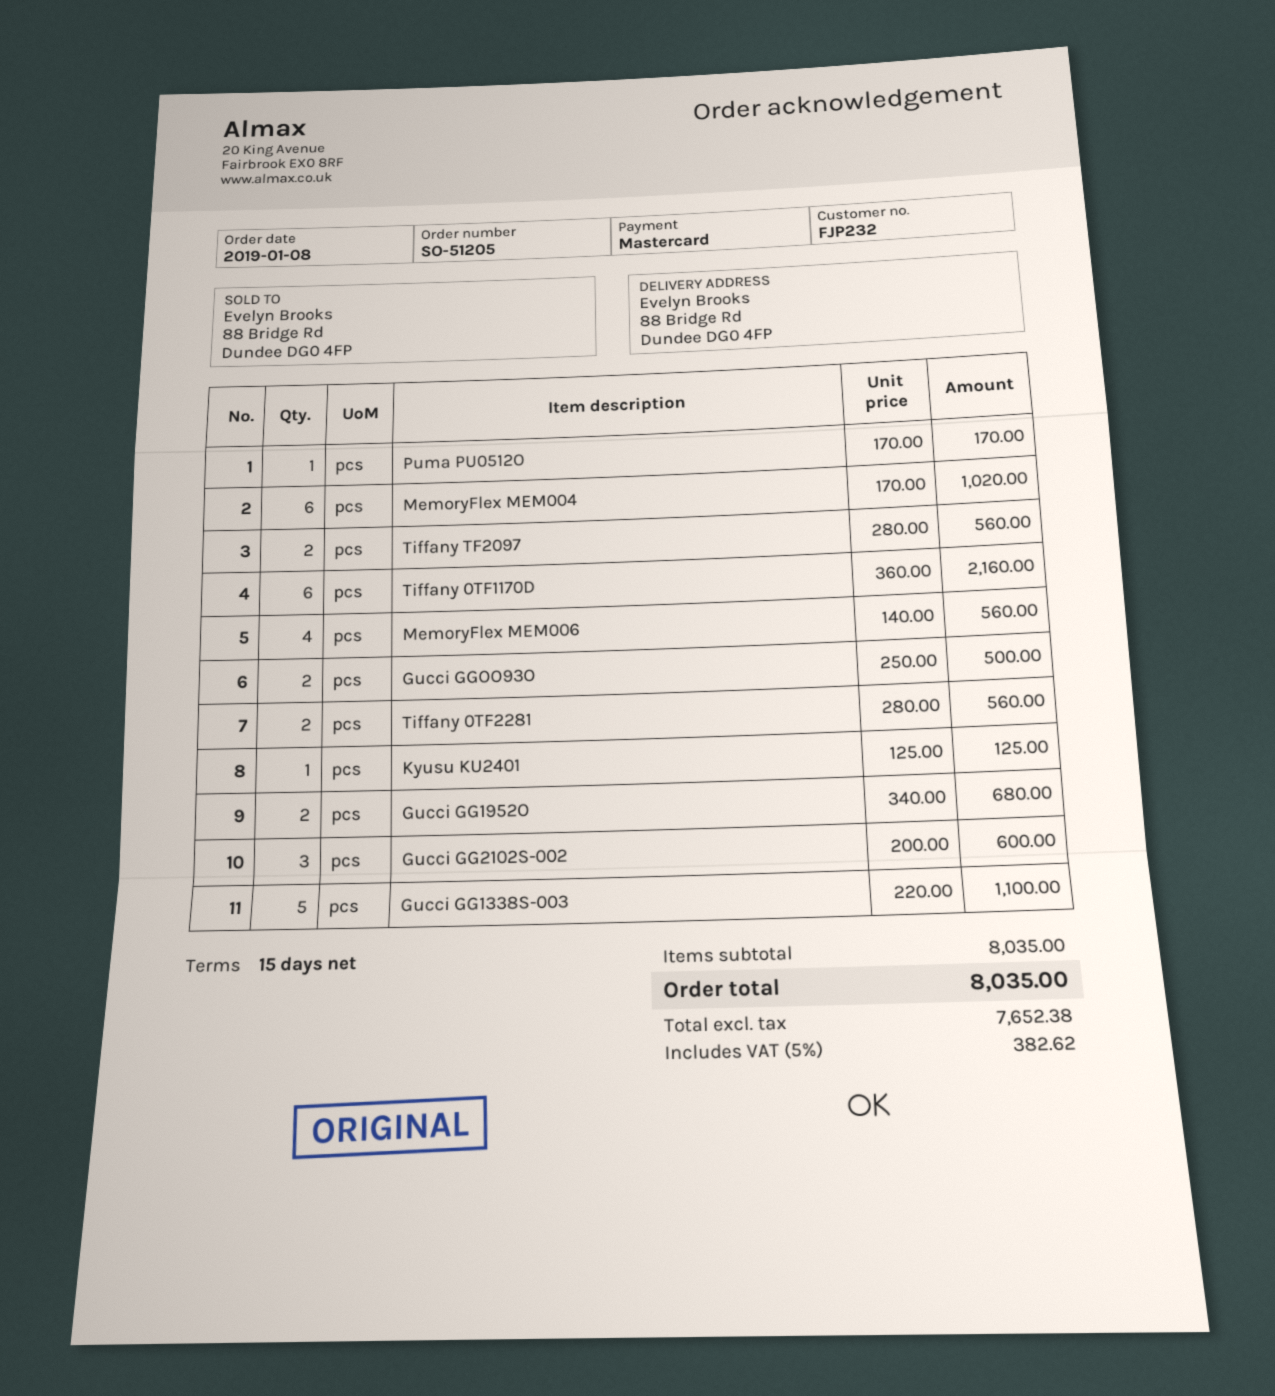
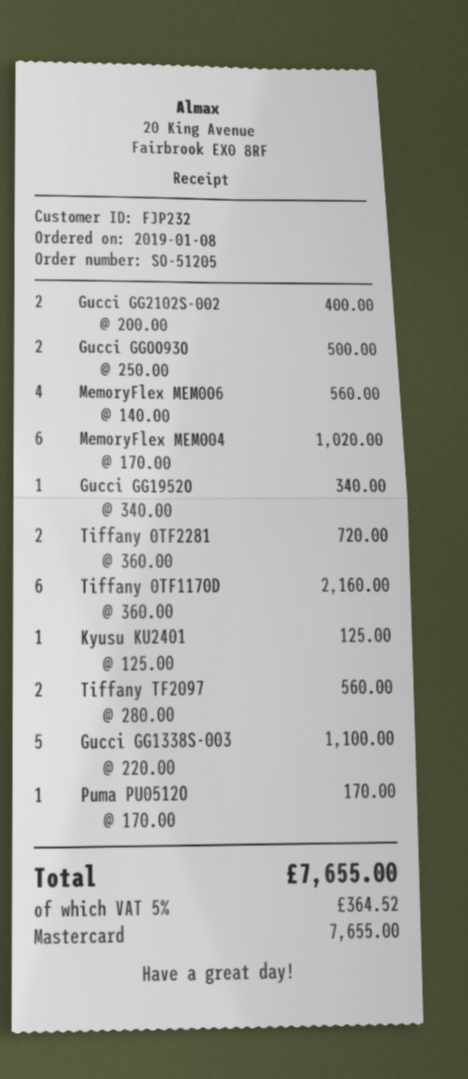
Tiffany 0TF2281: 2 x 280.00 = 560.00 -> 2 x 360.00 = 720.00
Gucci GG1952O: 2 x 340.00 = 680.00 -> 1 x 340.00 = 340.00
Gucci GG2102S-002: 3 x 200.00 = 600.00 -> 2 x 200.00 = 400.00
tax: 5% = 382.62 -> 5% = 364.52
total: 8035.00 -> 7655.00

